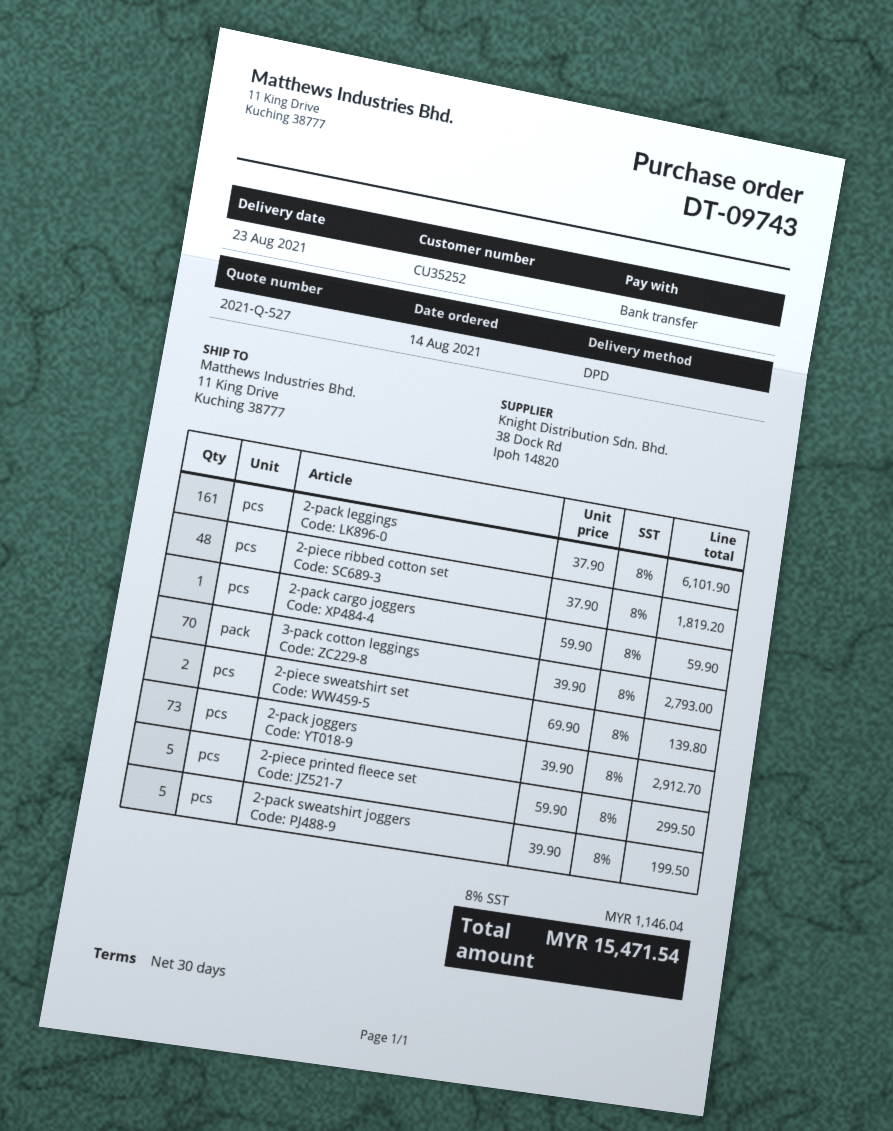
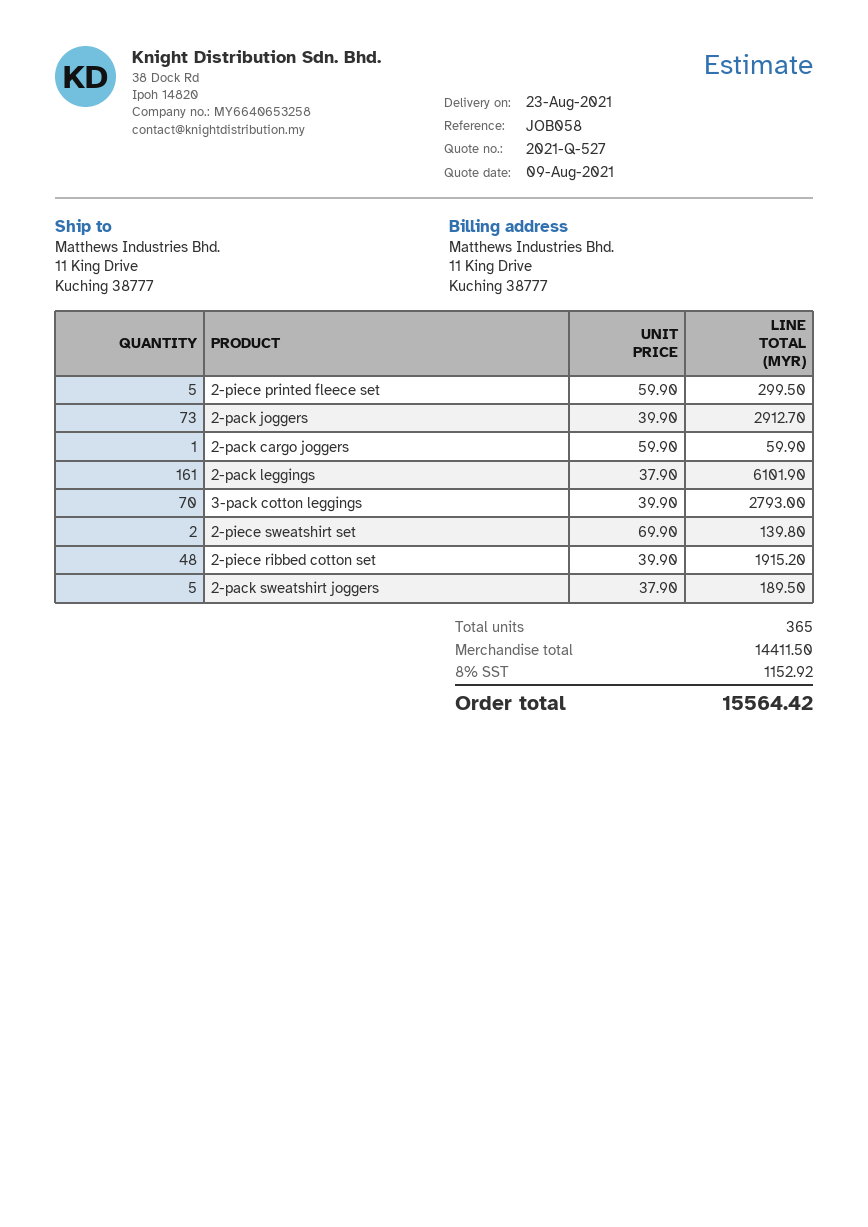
2-piece ribbed cotton set: 48 x 37.90 = 1819.20 -> 48 x 39.90 = 1915.20
2-pack sweatshirt joggers: 5 x 39.90 = 199.50 -> 5 x 37.90 = 189.50
tax: 8% = 1146.04 -> 8% = 1152.92
total: 15471.54 -> 15564.42

